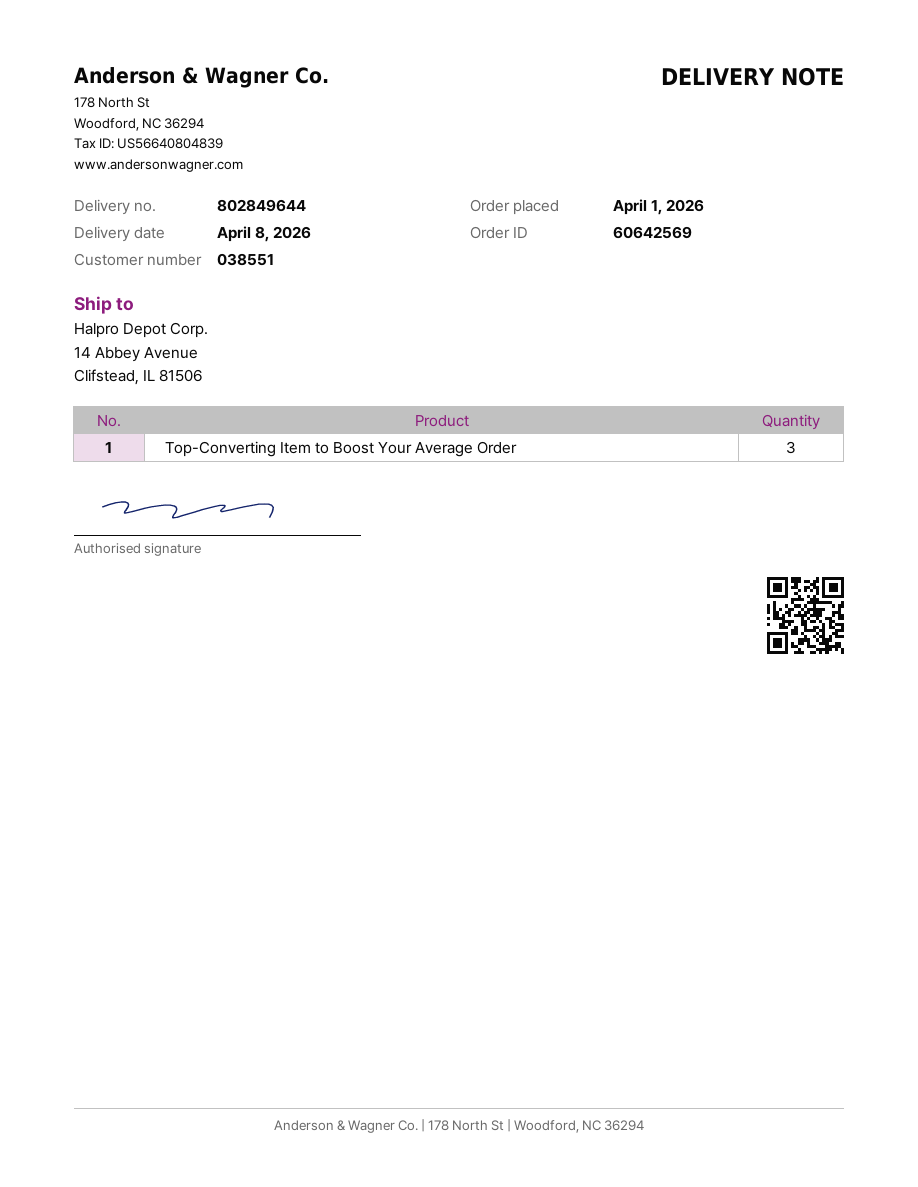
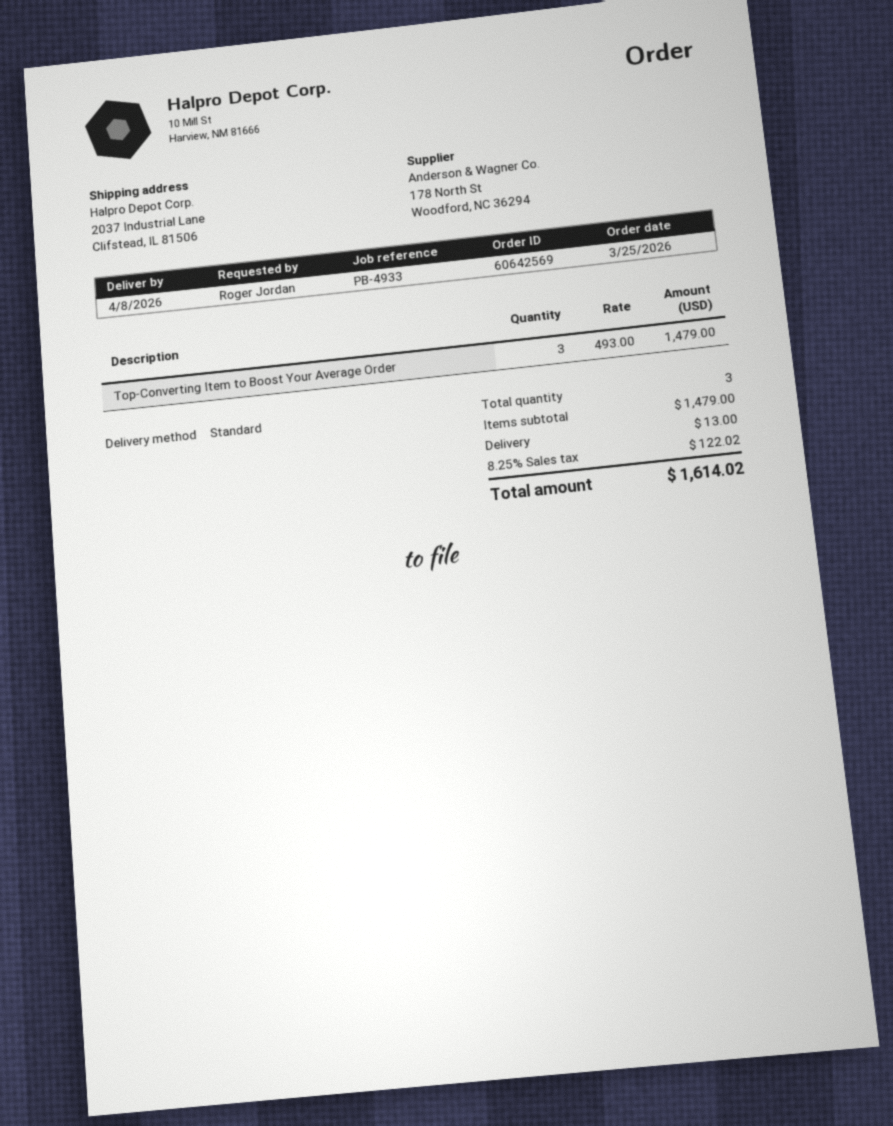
order date: 2026-04-01 -> 2026-03-25
ship to: 14 Abbey Avenue, Clifstead, IL 81506 -> 2037 Industrial Lane, Clifstead, IL 81506

